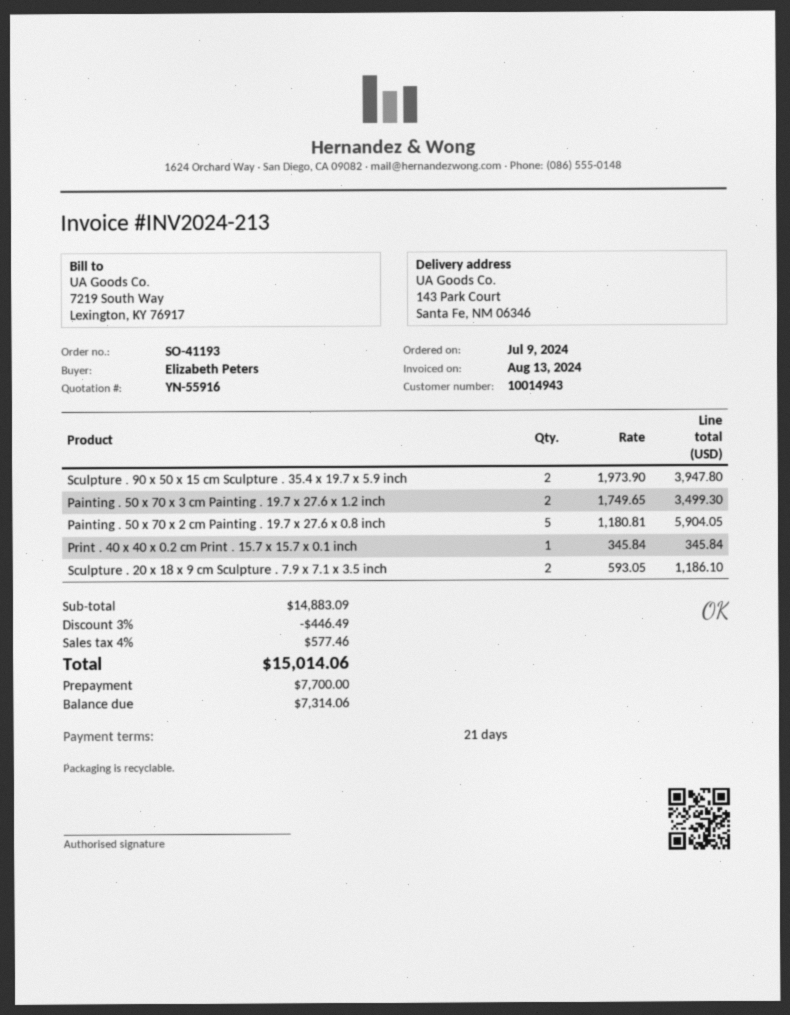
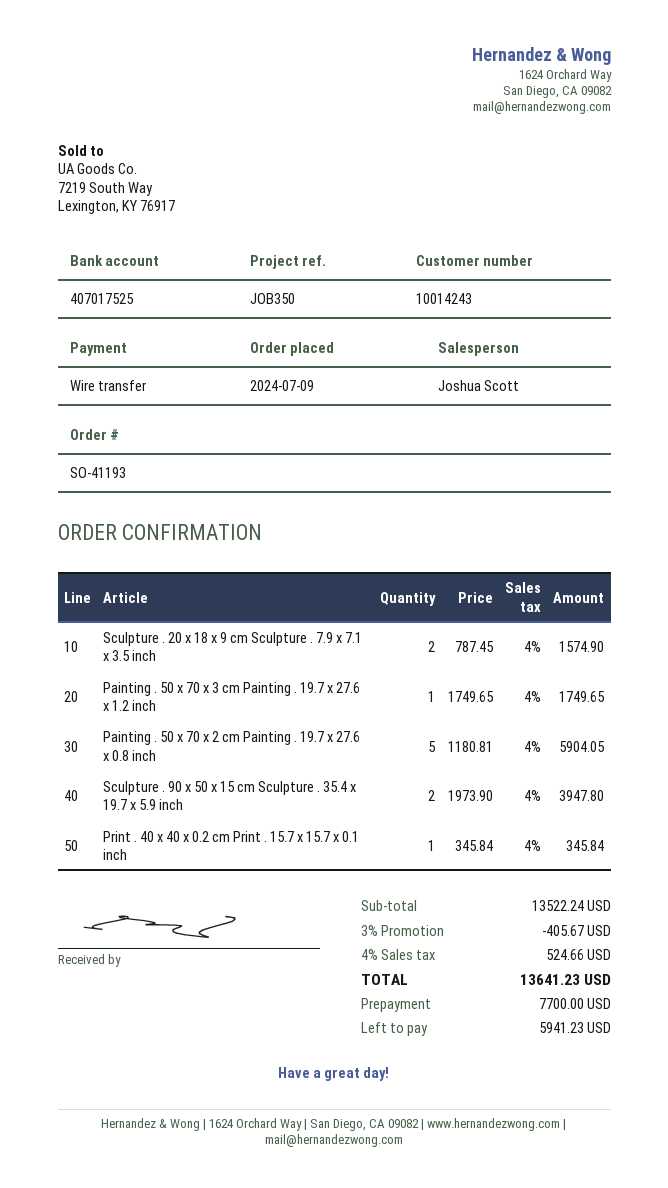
customer number: 10014943 -> 10014243
Painting . 50 x 70 x 3 cm Painting . 19.7 x 27.6 x 1.2 inch: 2 x 1749.65 = 3499.30 -> 1 x 1749.65 = 1749.65
Sculpture . 20 x 18 x 9 cm Sculpture . 7.9 x 7.1 x 3.5 inch: 2 x 593.05 = 1186.10 -> 2 x 787.45 = 1574.90
subtotal: 14883.09 -> 13522.24
discount: 3% = 446.49 -> 3% = 405.67
tax: 4% = 577.46 -> 4% = 524.66
total: 15014.06 -> 13641.23
balance: 7314.06 -> 5941.23

